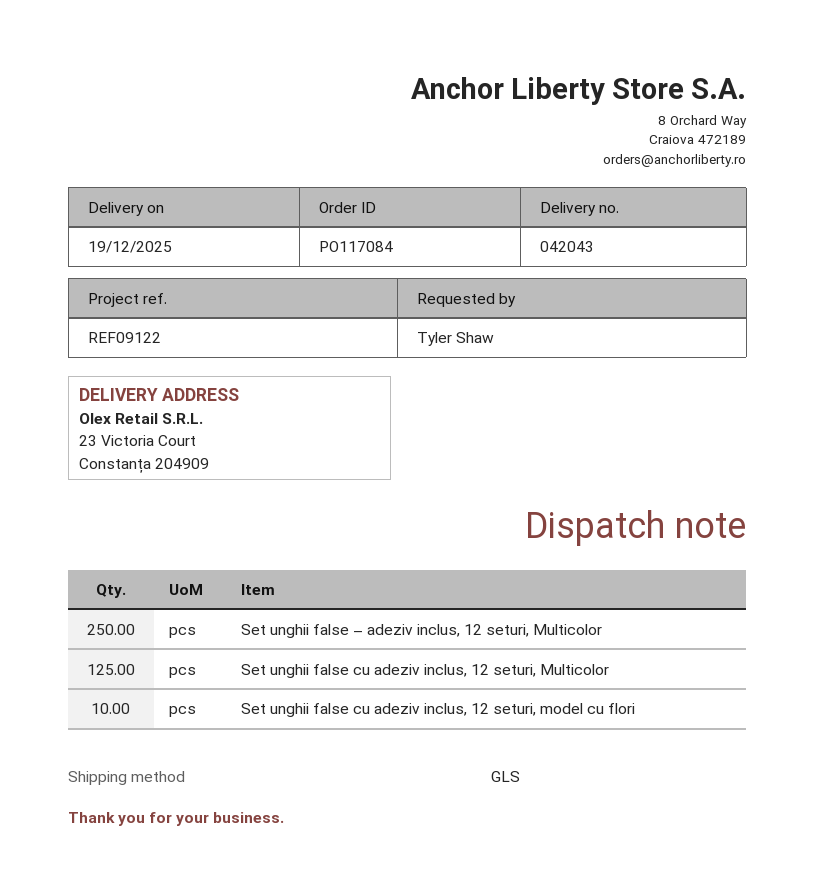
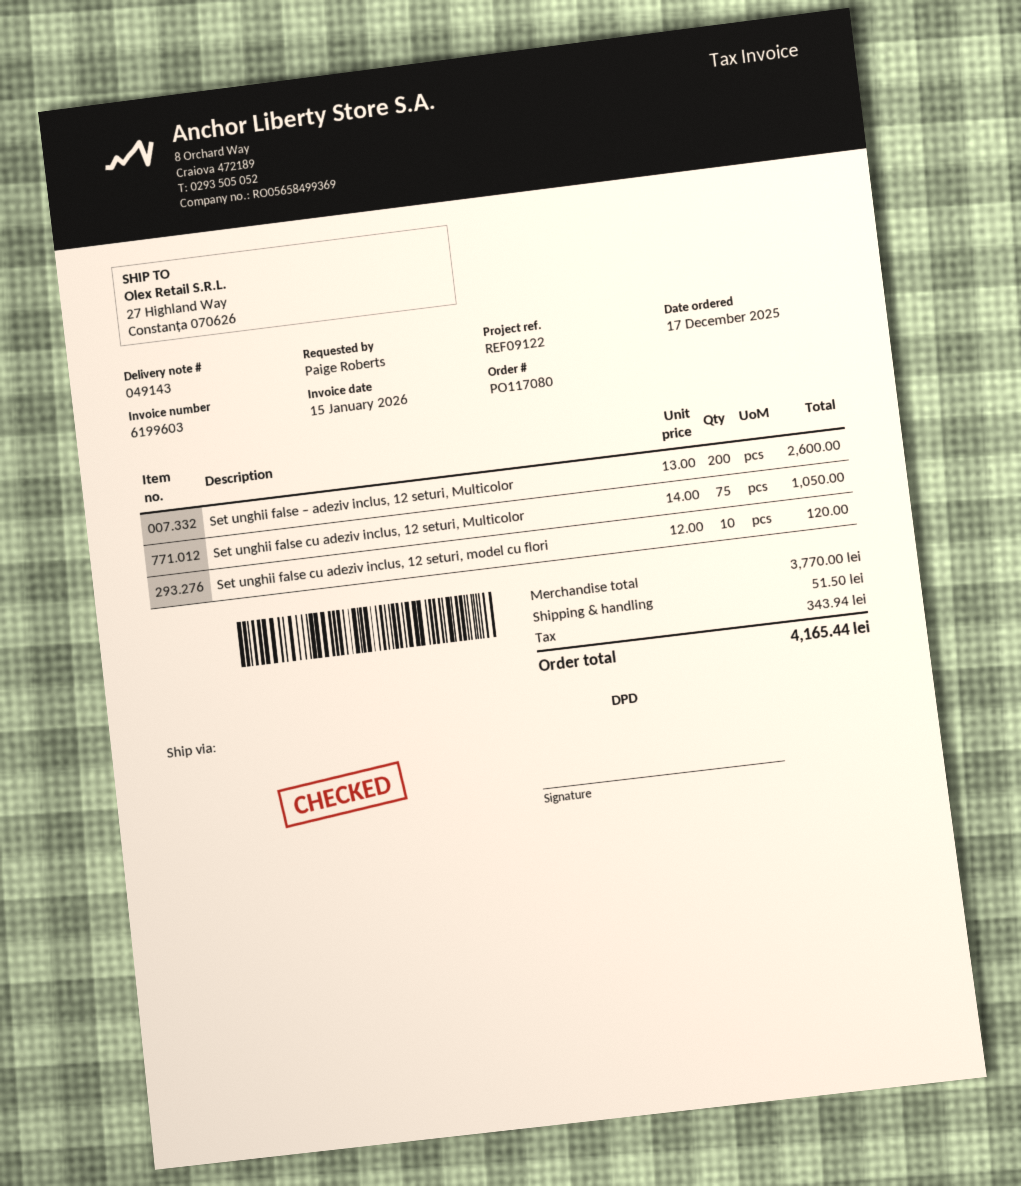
order number: PO117084 -> PO117080
delivery note number: 042043 -> 049143
ordered by: Tyler Shaw -> Paige Roberts
shipping method: GLS -> DPD
ship to: 23 Victoria Court, Constanța 204909 -> 27 Highland Way, Constanța 070626
Set unghii false – adeziv inclus, 12 seturi, Multicolor: 250 -> 200
Set unghii false cu adeziv inclus, 12 seturi, Multicolor: 125 -> 75

